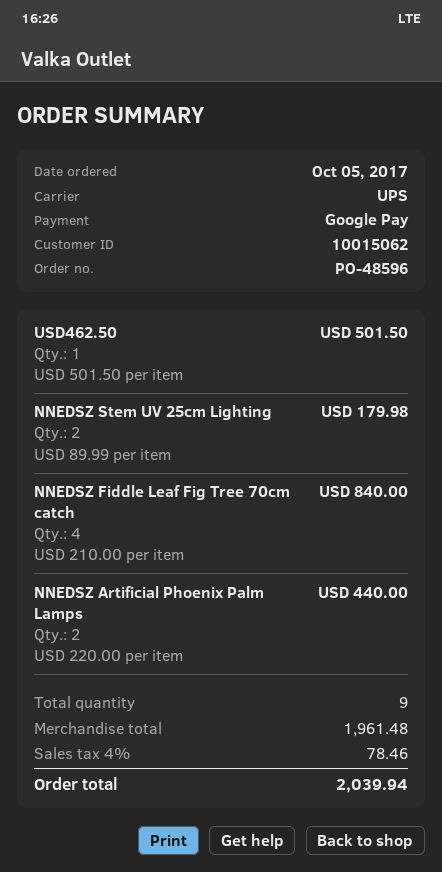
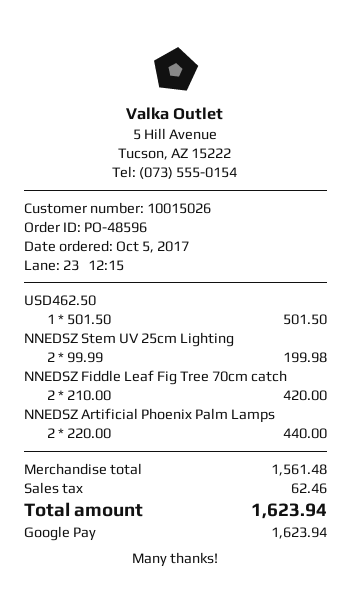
customer number: 10015062 -> 10015026
NNEDSZ Stem UV 25cm Lighting: 2 x 89.99 = 179.98 -> 2 x 99.99 = 199.98
NNEDSZ Fiddle Leaf Fig Tree 70cm catch: 4 x 210.00 = 840.00 -> 2 x 210.00 = 420.00
subtotal: 1961.48 -> 1561.48
tax: 78.46 -> 62.46
total: 2039.94 -> 1623.94

